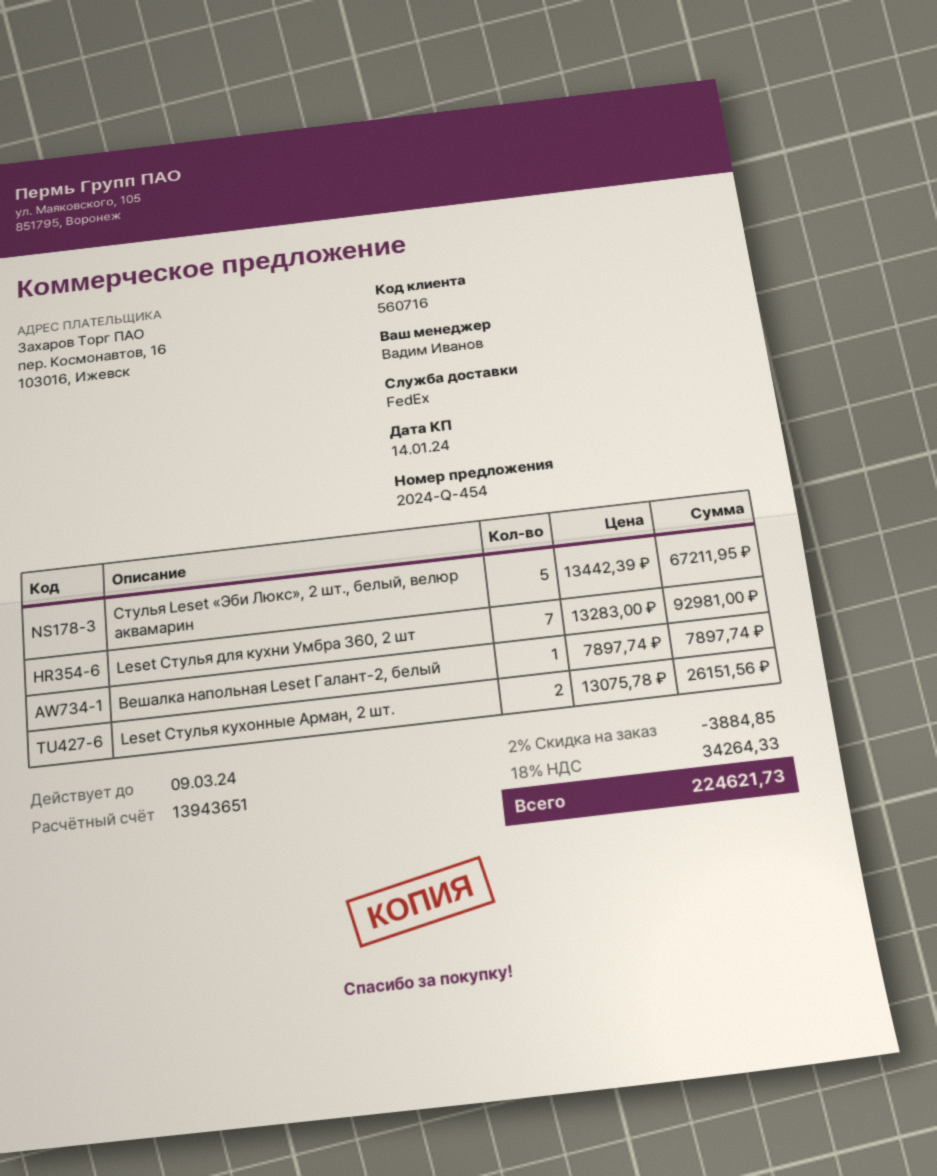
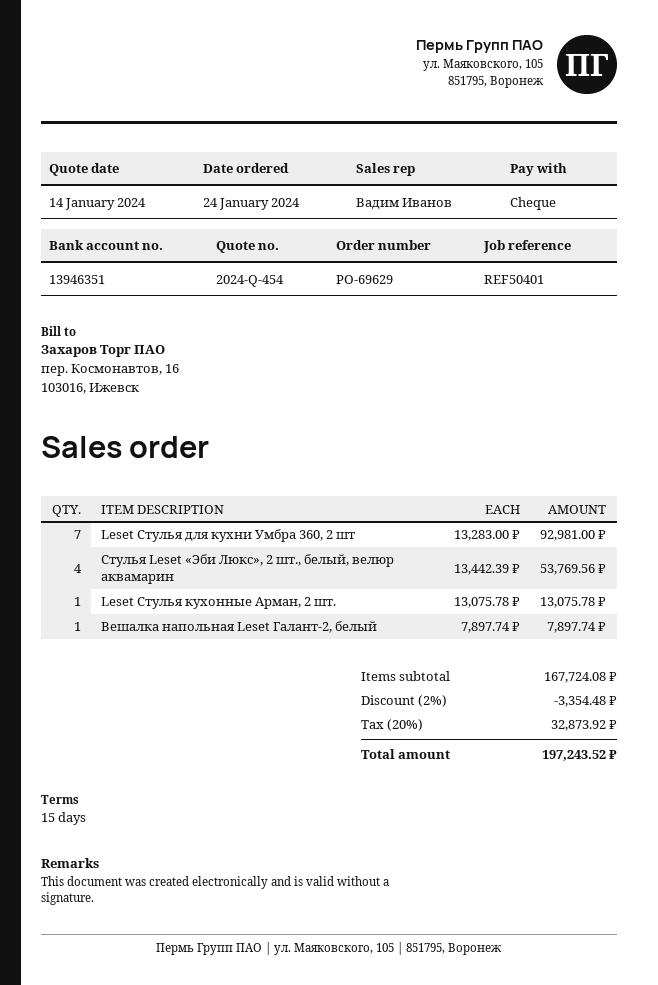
bank account: 13943651 -> 13946351
Стулья Leset «Эби Люкс», 2 шт., белый, велюр аквамарин: 5 x 13442.39 = 67211.95 -> 4 x 13442.39 = 53769.56
Leset Стулья кухонные Арман, 2 шт.: 2 x 13075.78 = 26151.56 -> 1 x 13075.78 = 13075.78
discount: 2% = 3884.85 -> 2% = 3354.48
tax: 18% = 34264.33 -> 20% = 32873.92
total: 224621.73 -> 197243.52

